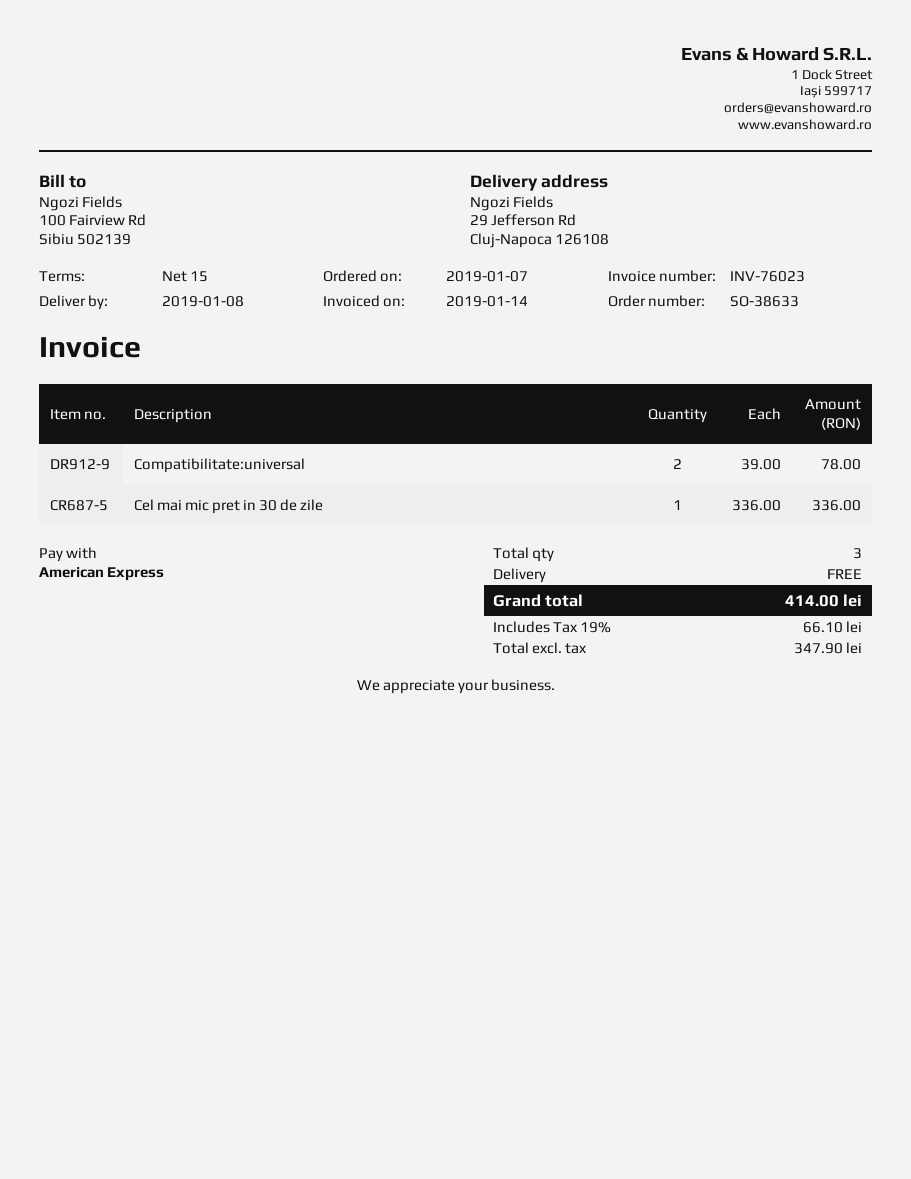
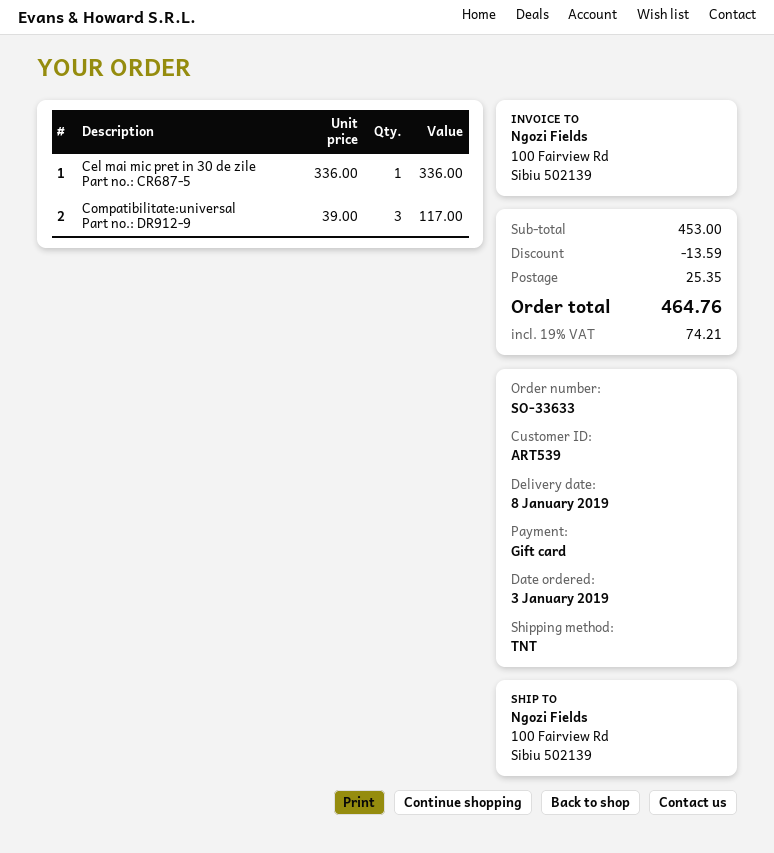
order number: SO-38633 -> SO-33633
order date: 2019-01-07 -> 2019-01-03
payment method: American Express -> gift card
ship to: 29 Jefferson Rd, Cluj-Napoca 126108 -> 100 Fairview Rd, Sibiu 502139
Compatibilitate:universal: 2 x 39.00 = 78.00 -> 3 x 39.00 = 117.00
discount: none -> 13.59
shipping: 0.00 -> 25.35
tax: 19% = 66.10 -> 19% = 74.21
total: 414.00 -> 464.76

